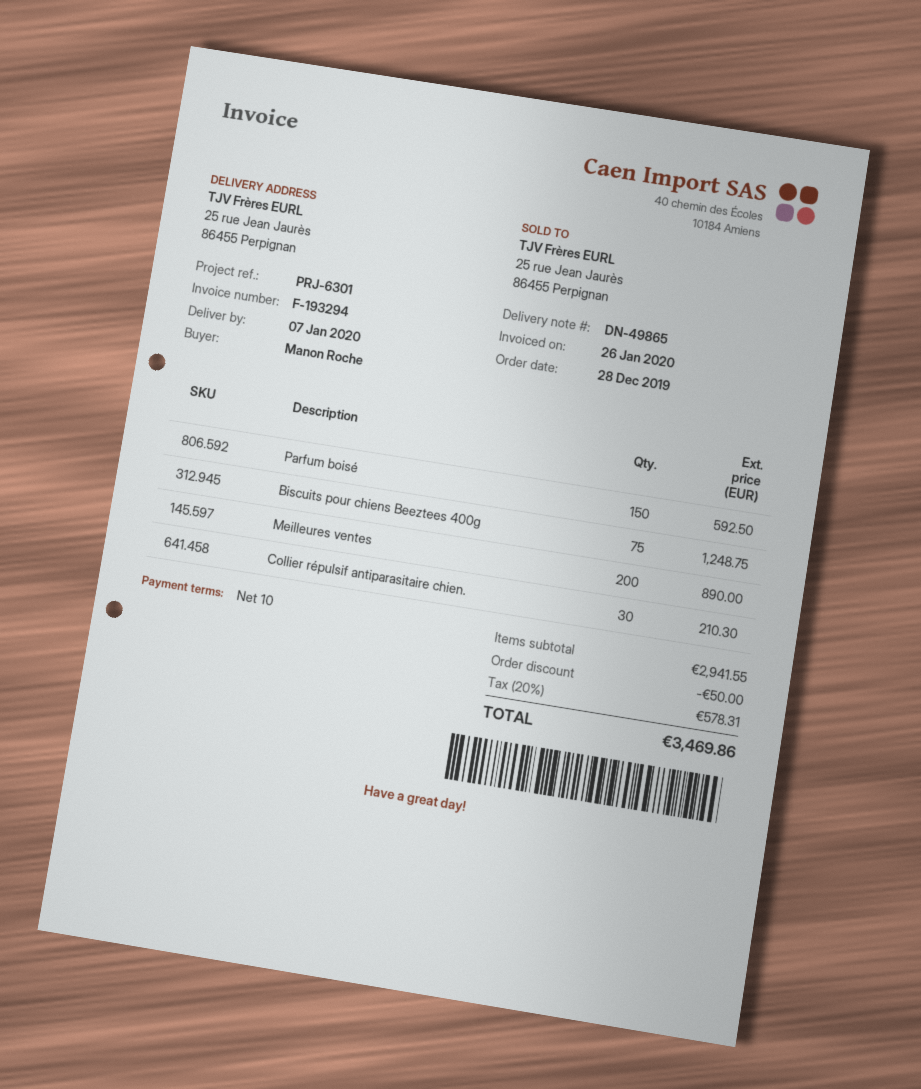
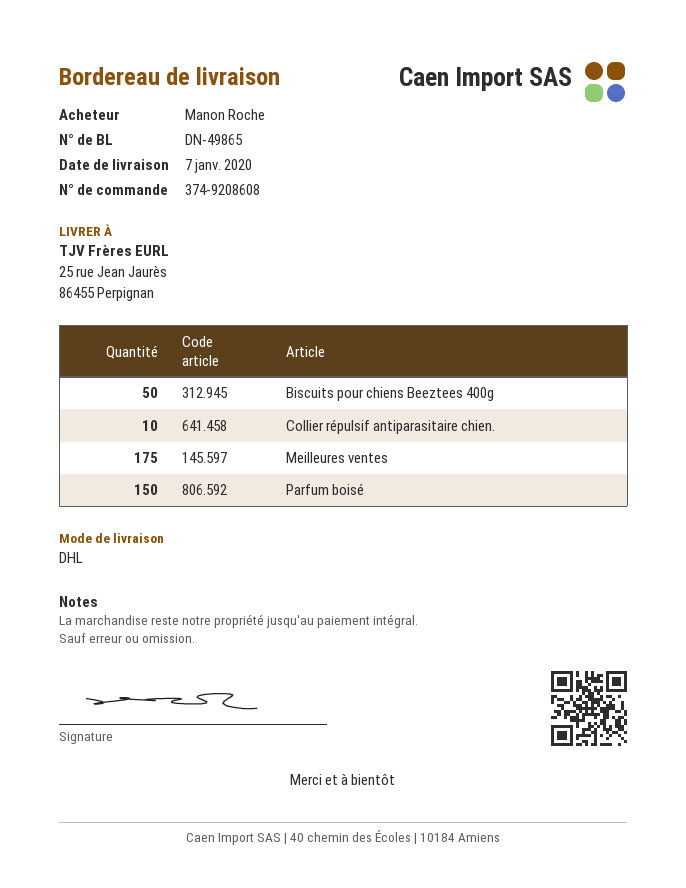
Biscuits pour chiens Beeztees 400g: 75 -> 50
Meilleures ventes: 200 -> 175
Collier répulsif antiparasitaire chien.: 30 -> 10

